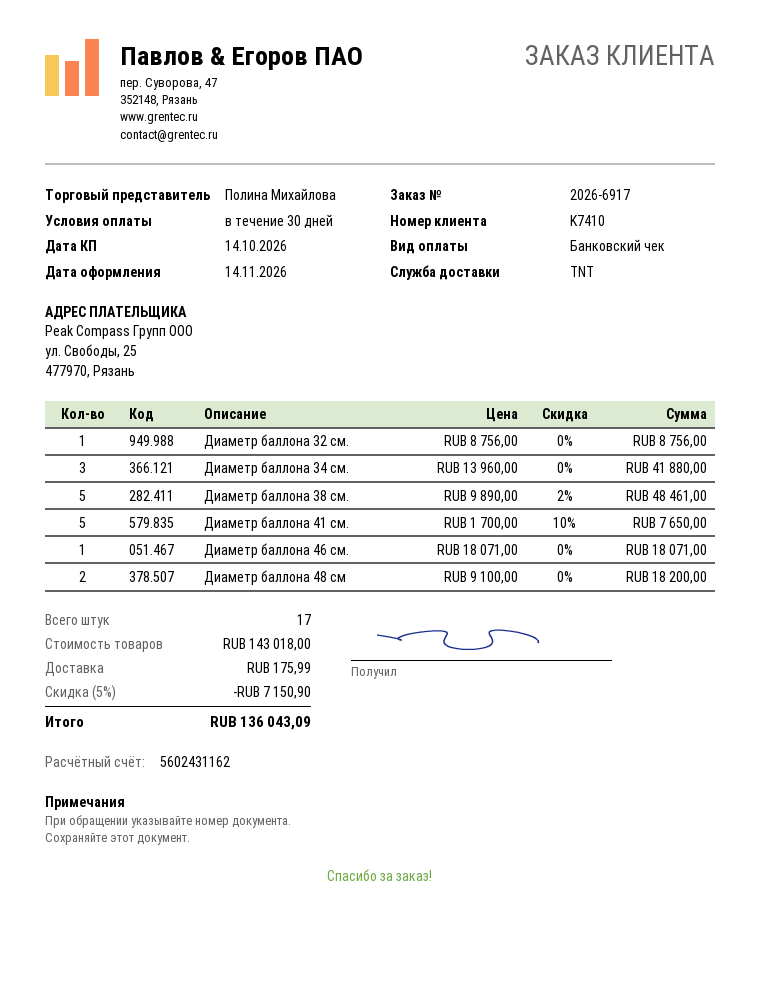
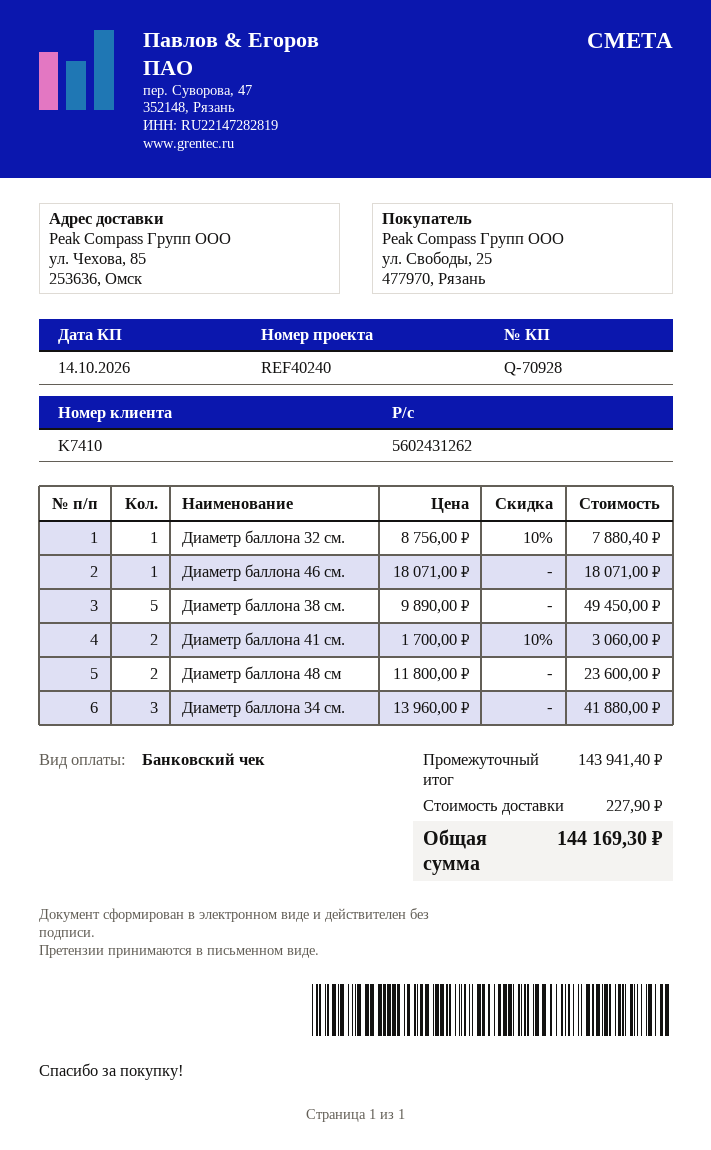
bank account: 5602431162 -> 5602431262
Диаметр баллона 32 см.: 1 x 8756.00 = 8756.00 -> 1 x 8756.00 - 10% = 7880.40
Диаметр баллона 38 см.: 5 x 9890.00 - 2% = 48461.00 -> 5 x 9890.00 = 49450.00
Диаметр баллона 41 см.: 5 x 1700.00 - 10% = 7650.00 -> 2 x 1700.00 - 10% = 3060.00
Диаметр баллона 48 см: 2 x 9100.00 = 18200.00 -> 2 x 11800.00 = 23600.00
subtotal: 143018.00 -> 143941.40
discount: 5% = 7150.90 -> none
shipping: 175.99 -> 227.90
total: 136043.09 -> 144169.30

